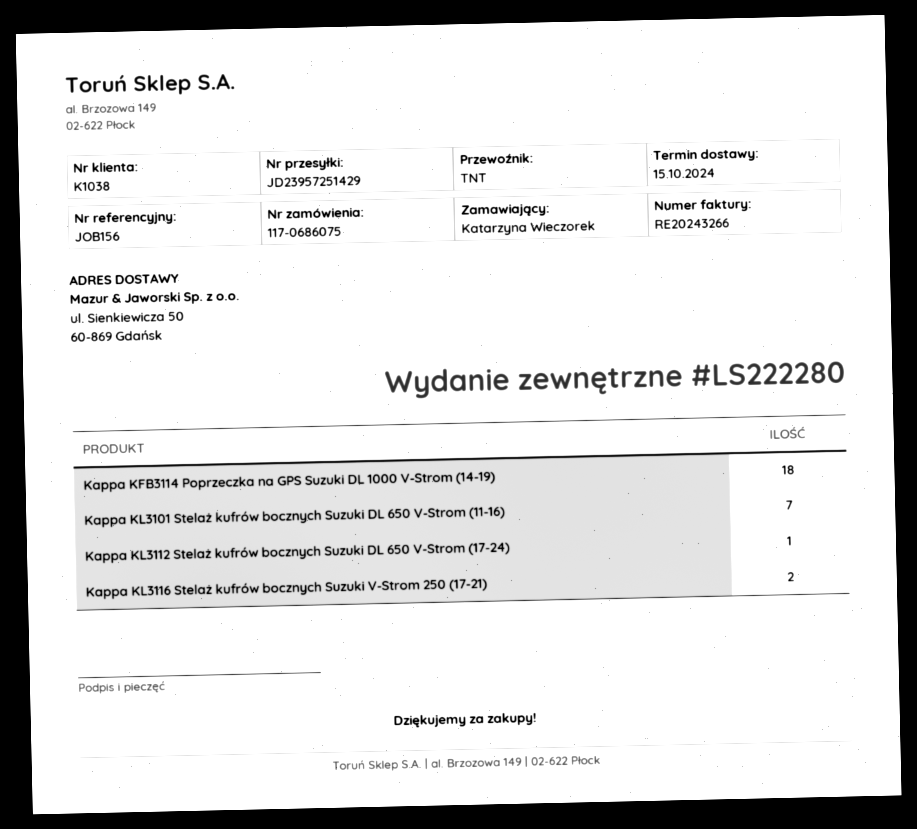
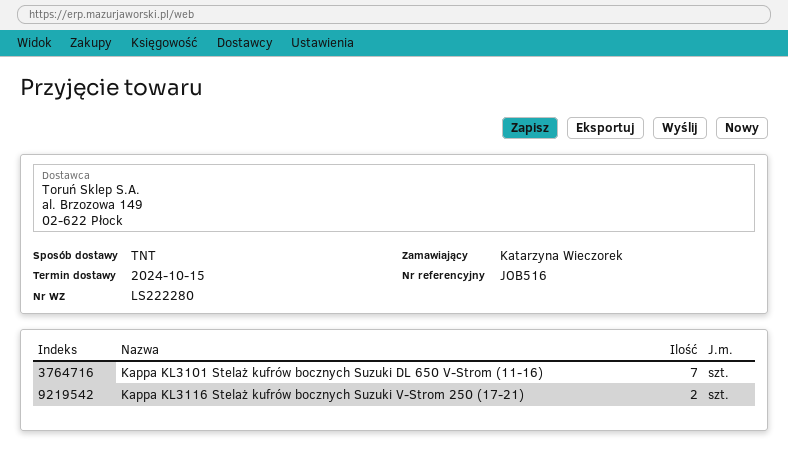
reference: JOB156 -> JOB516
Kappa KFB3114 Poprzeczka na GPS Suzuki DL 1000 V-Strom (14-19): 18 -> none
Kappa KL3112 Stelaż kufrów bocznych Suzuki DL 650 V-Strom (17-24): 1 -> none

